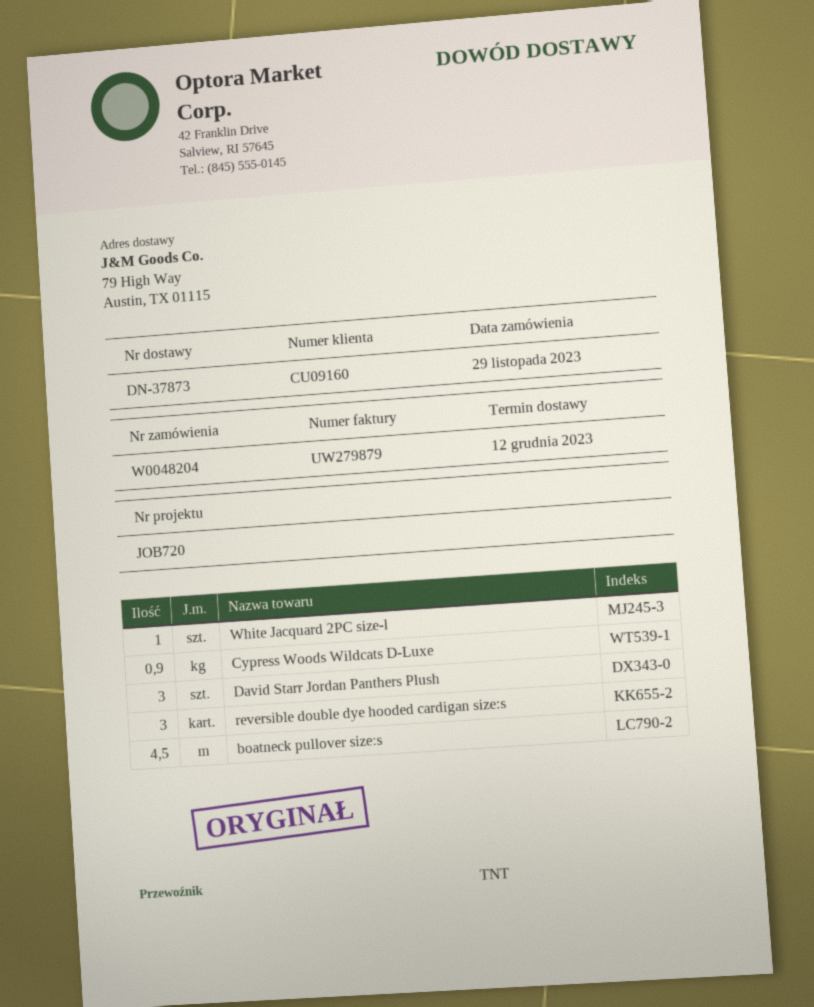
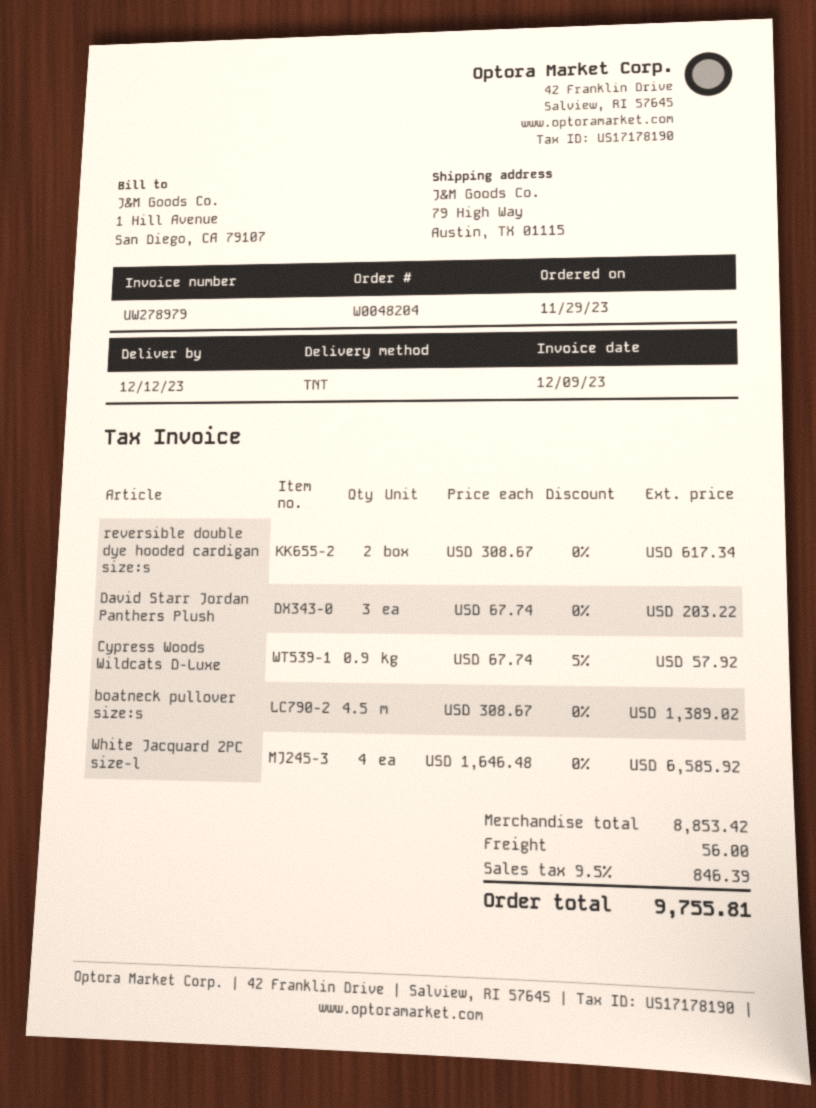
invoice number: UW279879 -> UW278979
White Jacquard 2PC size-l: 1 -> 4
reversible double dye hooded cardigan size:s: 3 -> 2

